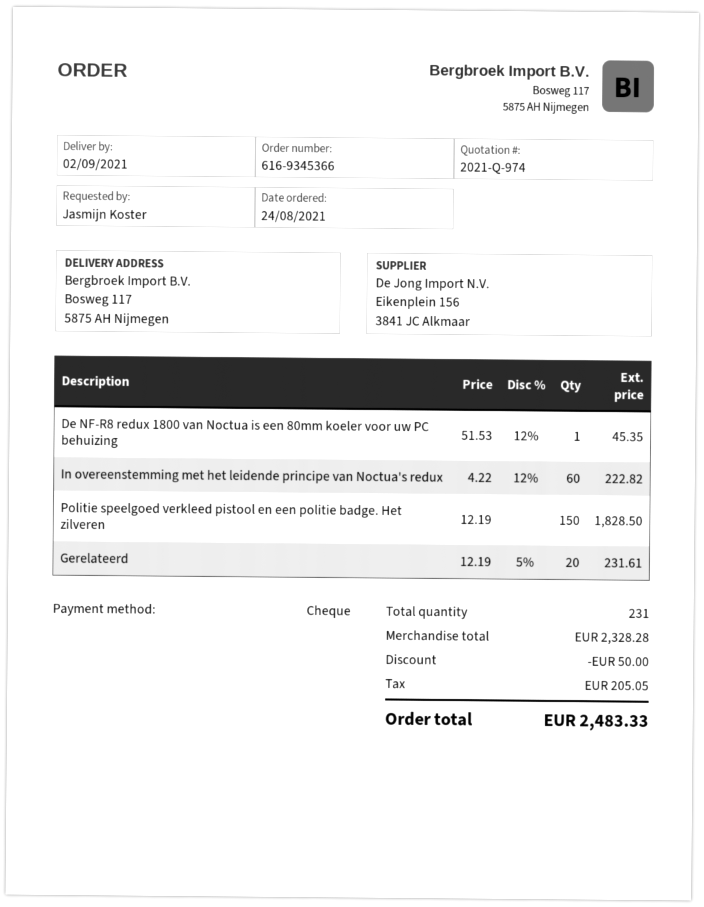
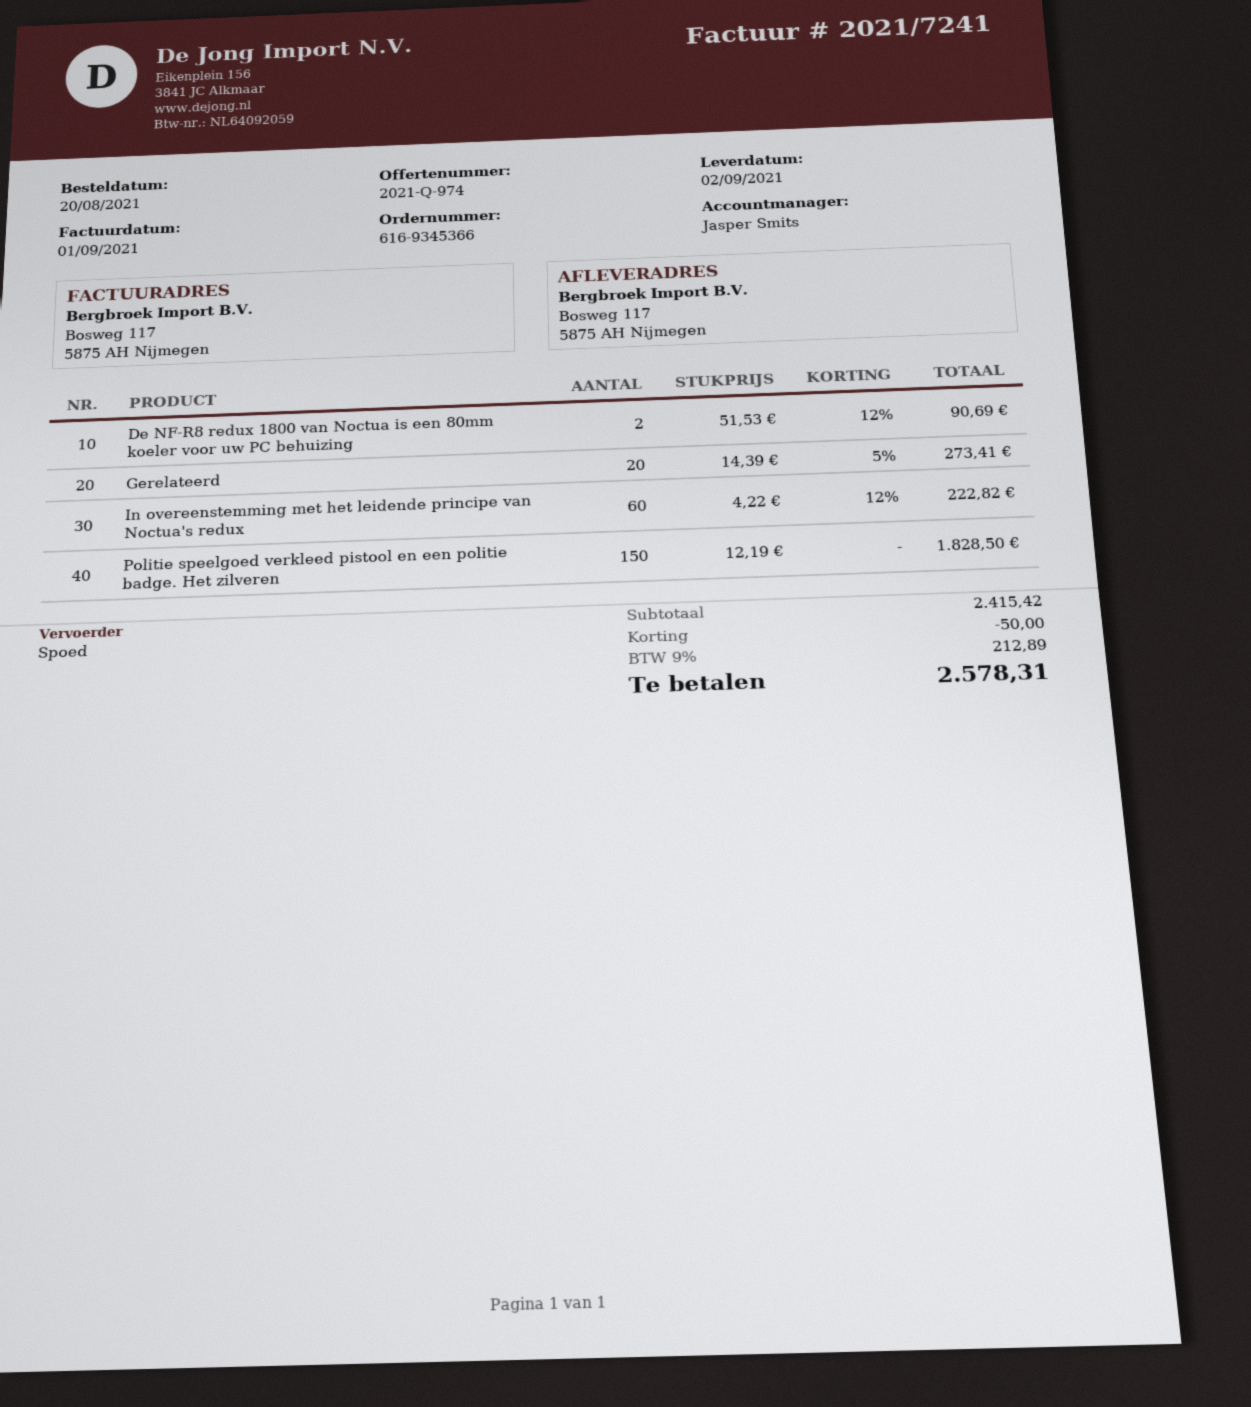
order date: 2021-08-24 -> 2021-08-20
De NF-R8 redux 1800 van Noctua is een 80mm koeler voor uw PC behuizing: 1 x 51.53 - 12% = 45.35 -> 2 x 51.53 - 12% = 90.69
Gerelateerd: 20 x 12.19 - 5% = 231.61 -> 20 x 14.39 - 5% = 273.41
subtotal: 2328.28 -> 2415.42
tax: 205.05 -> 212.89
total: 2483.33 -> 2578.31

